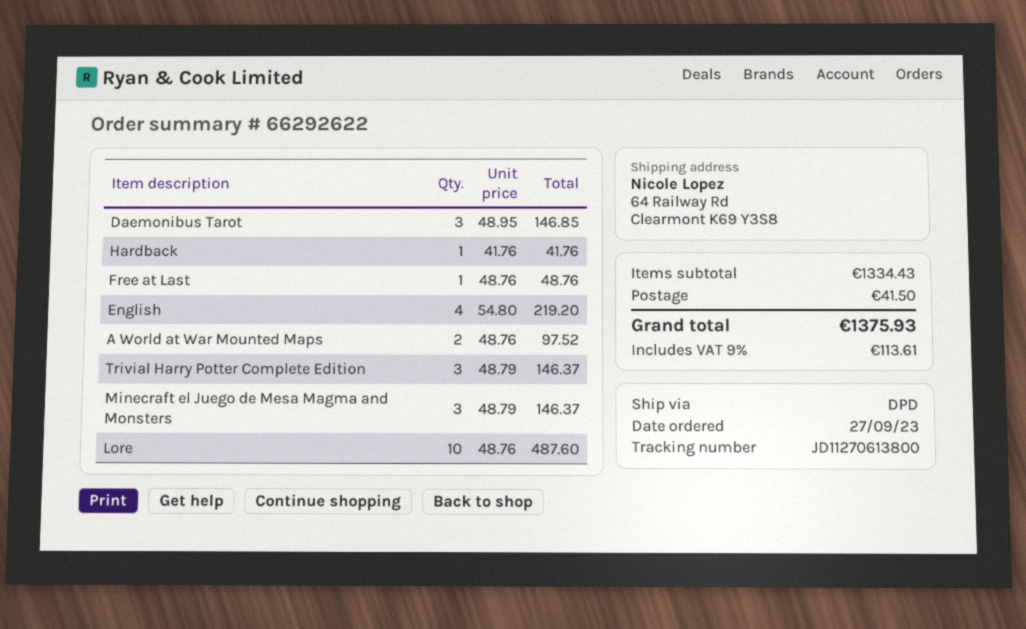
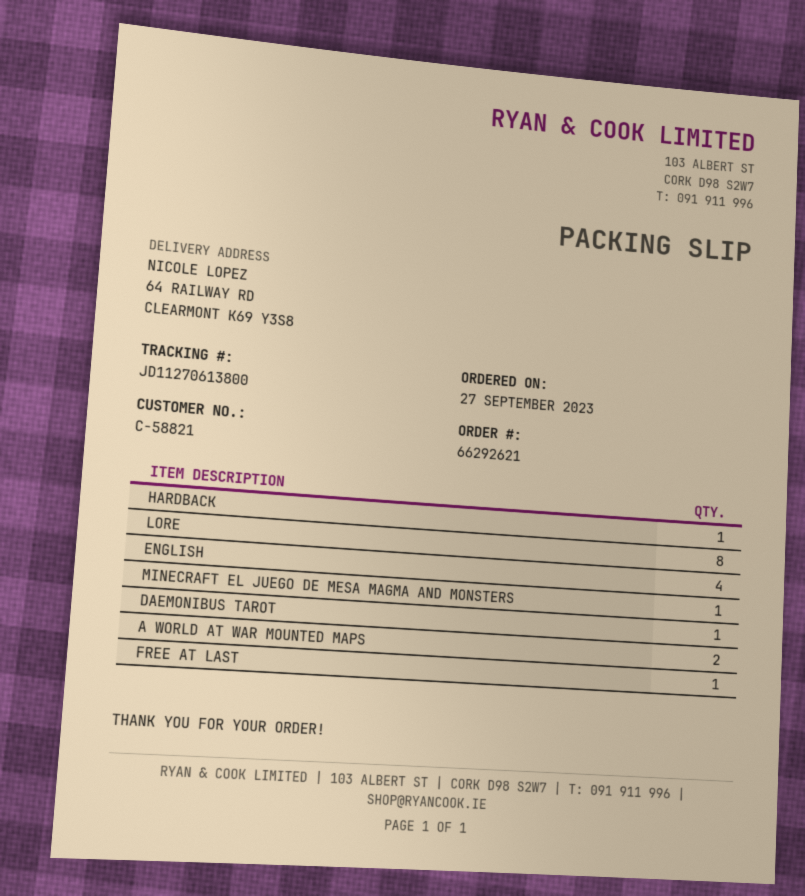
order number: 66292622 -> 66292621
Daemonibus Tarot: 3 -> 1
Trivial Harry Potter Complete Edition: 3 -> none
Minecraft el Juego de Mesa Magma and Monsters: 3 -> 1
Lore: 10 -> 8

